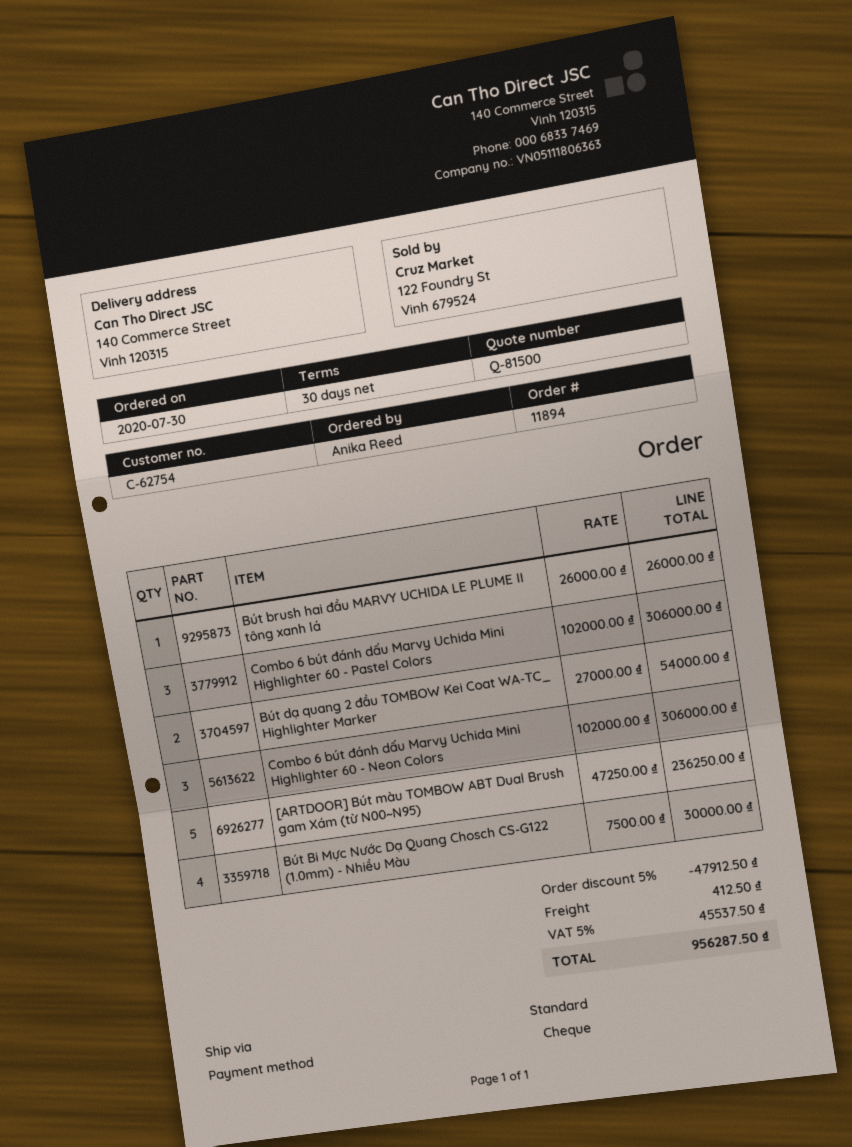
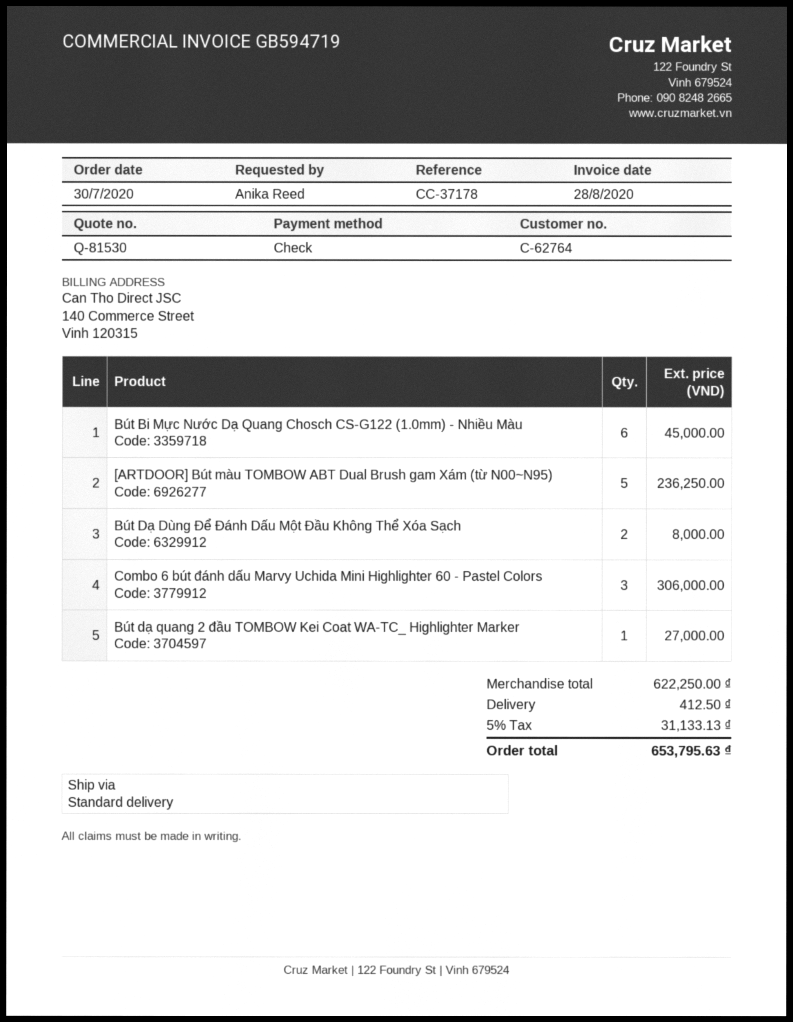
quote number: Q-81500 -> Q-81530
customer number: C-62754 -> C-62764
Bút brush hai đầu MARVY UCHIDA LE PLUME II tông xanh lá: 1 for 26000.00 -> none
Bút dạ quang 2 đầu TOMBOW Kei Coat WA-TC_ Highlighter Marker: 2 for 54000.00 -> 1 for 27000.00
Combo 6 bút đánh dấu Marvy Uchida Mini Highlighter 60 - Neon Colors: 3 for 306000.00 -> none
Bút Bi Mực Nước Dạ Quang Chosch CS-G122 (1.0mm) - Nhiều Màu: 4 for 30000.00 -> 6 for 45000.00
Bút Dạ Dùng Để Đánh Dấu Một Đầu Không Thể Xóa Sạch: none -> 2 for 8000.00
discount: 5% = 47912.50 -> none
tax: 5% = 45537.50 -> 5% = 31133.13
total: 956287.50 -> 653795.63

